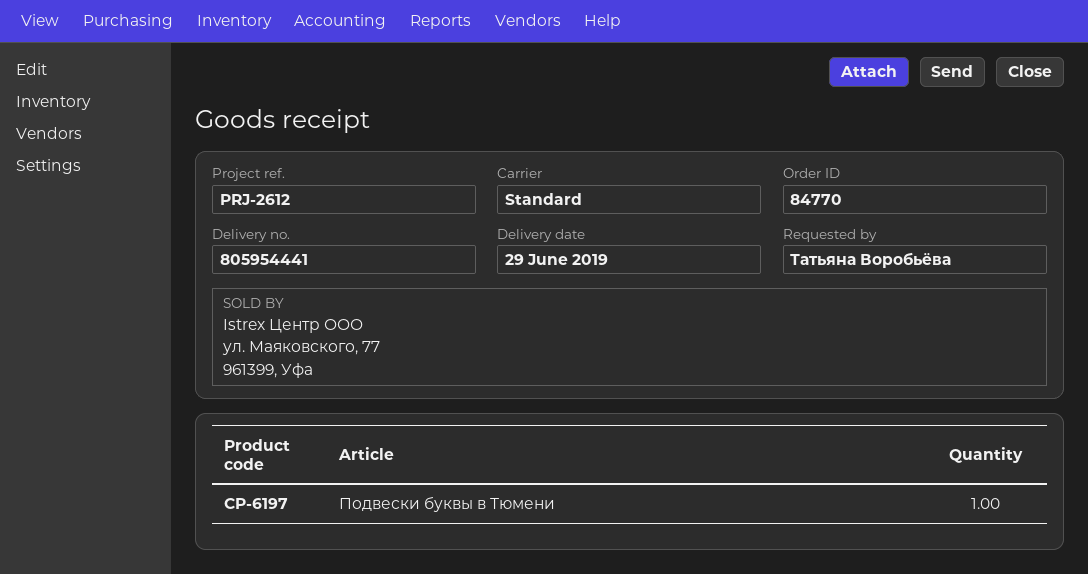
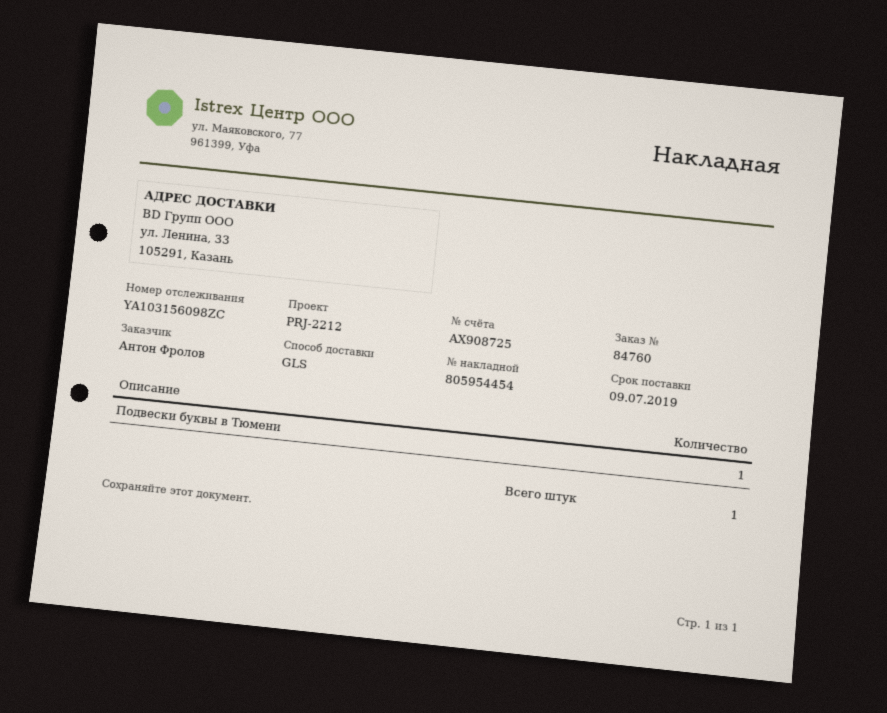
order number: 84770 -> 84760
delivery note number: 805954441 -> 805954454
delivery date: 2019-06-29 -> 2019-07-09
reference: PRJ-2612 -> PRJ-2212
ordered by: Татьяна Воробьёва -> Антон Фролов
shipping method: standard -> GLS

